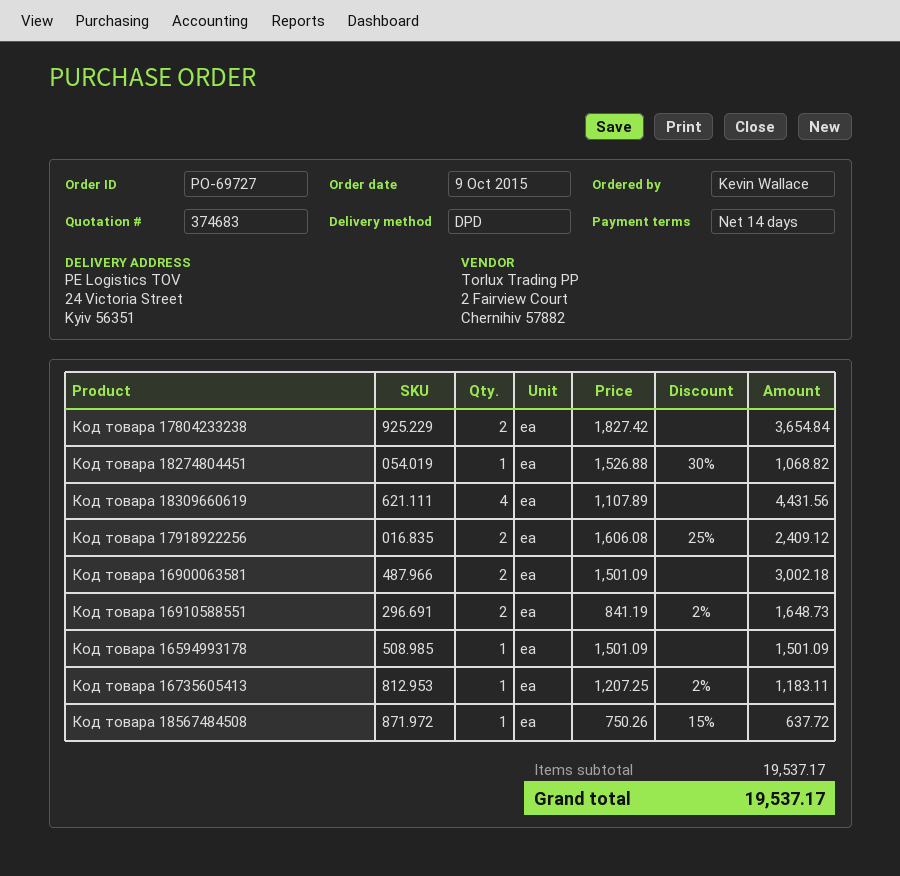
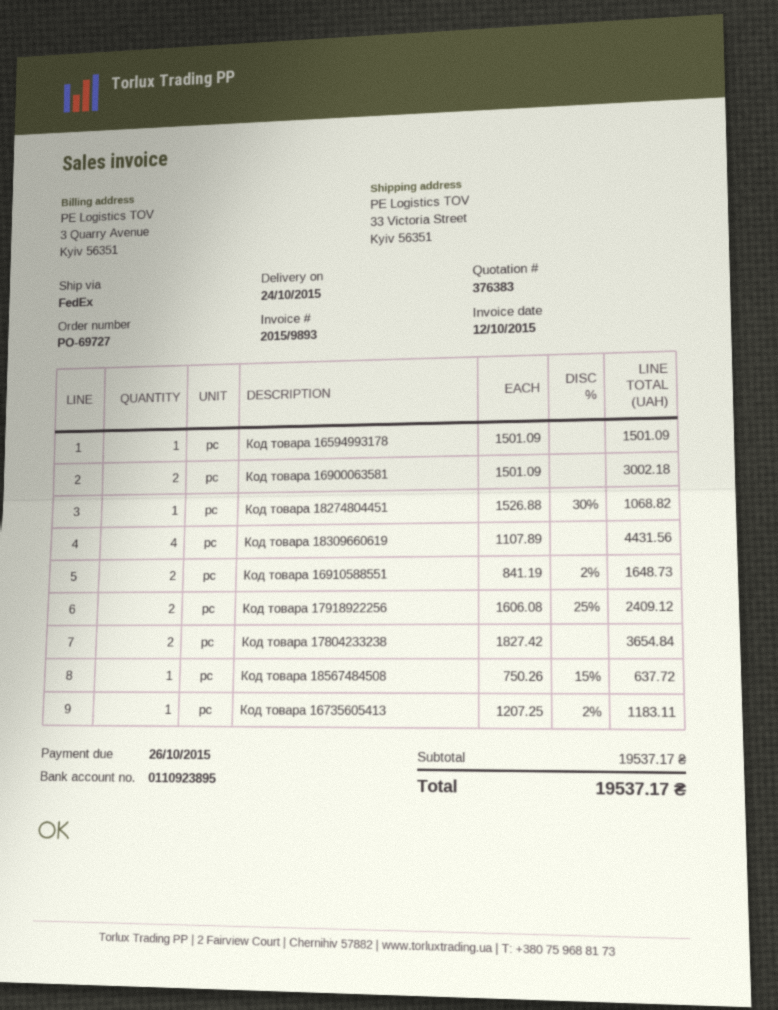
quote number: 374683 -> 376383
shipping method: DPD -> FedEx
ship to: 24 Victoria Street, Kyiv 56351 -> 33 Victoria Street, Kyiv 56351

